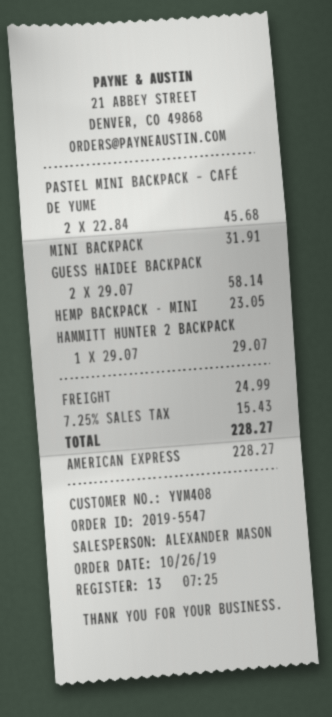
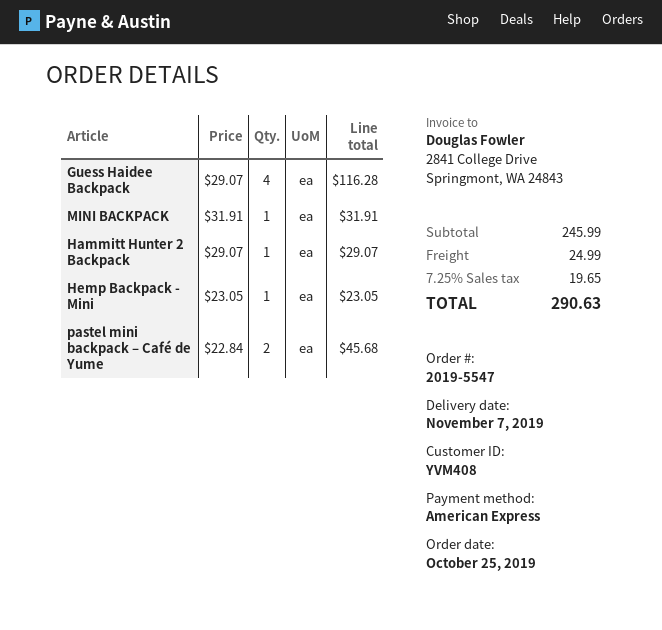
order date: 2019-10-26 -> 2019-10-25
GUESS HAIDEE BACKPACK: 2 x 29.07 = 58.14 -> 4 x 29.07 = 116.28
tax: 7.25% = 15.43 -> 7.25% = 19.65
total: 228.27 -> 290.63

